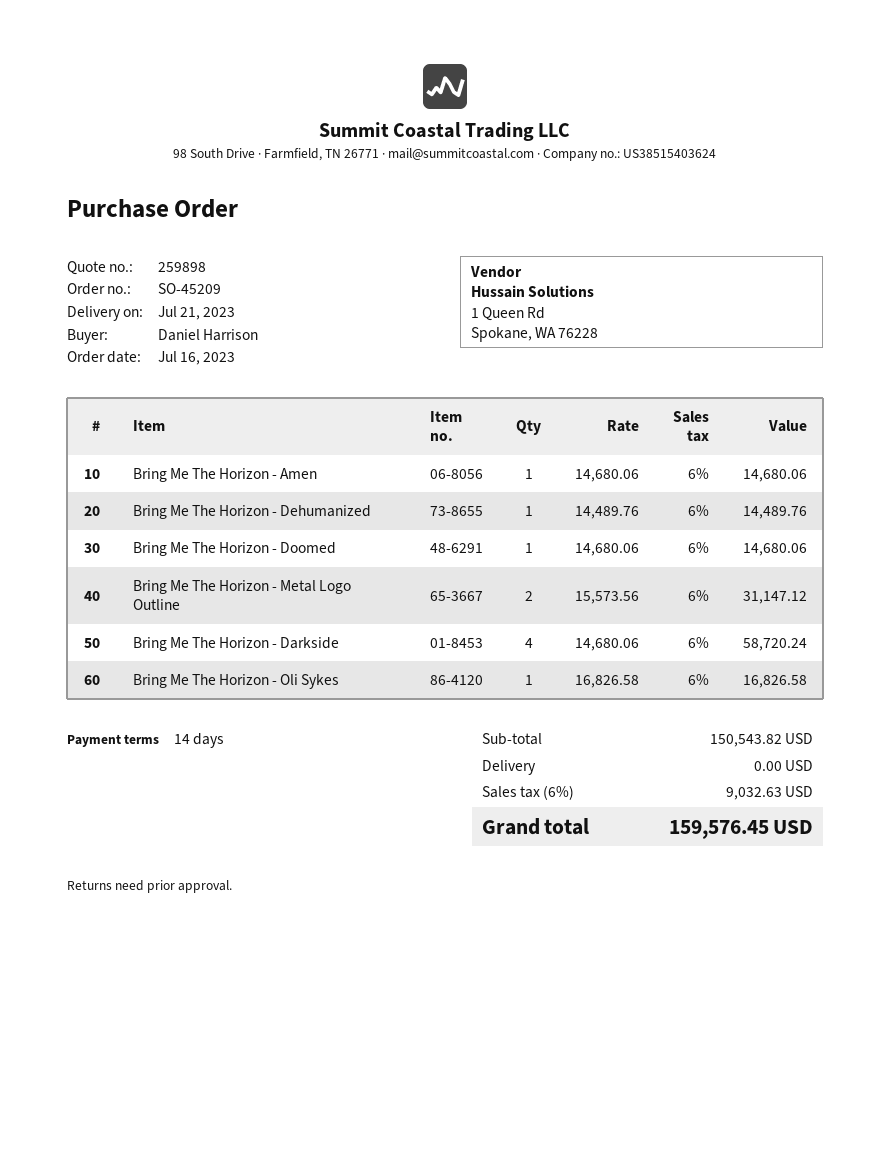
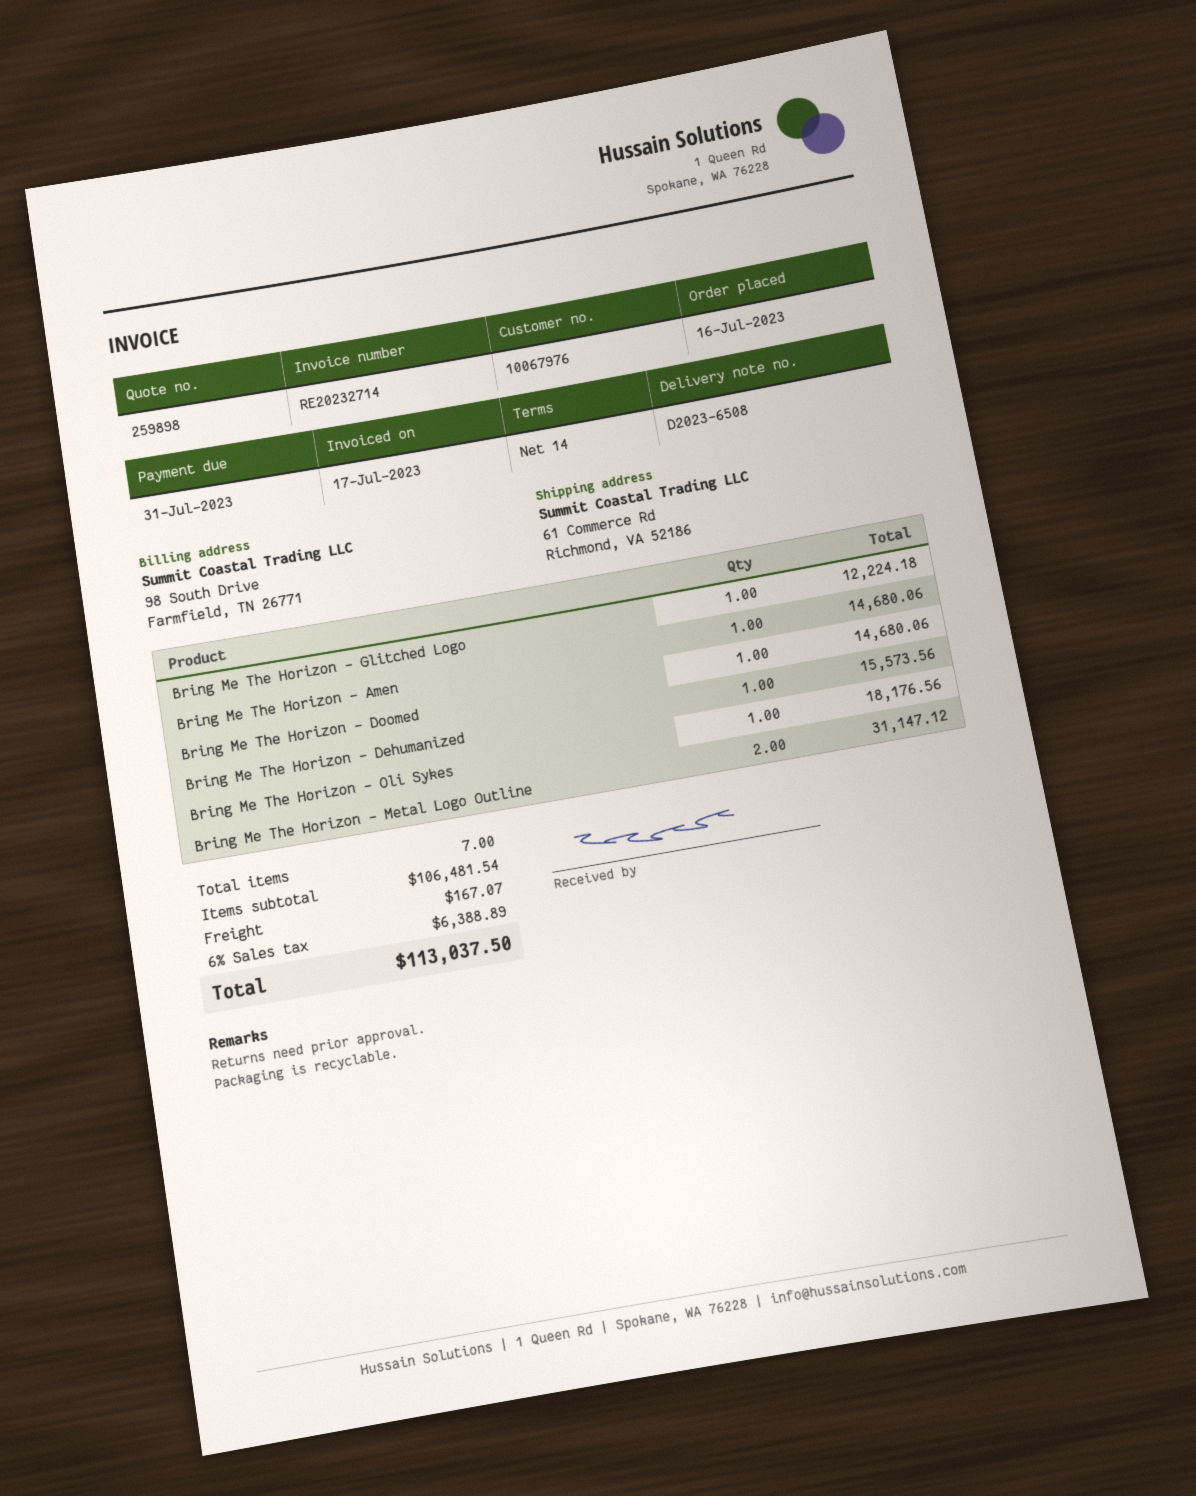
Bring Me The Horizon - Dehumanized: 1 for 14489.76 -> 1 for 15573.56
Bring Me The Horizon - Darkside: 4 for 58720.24 -> none
Bring Me The Horizon - Oli Sykes: 1 for 16826.58 -> 1 for 18176.56
Bring Me The Horizon - Glitched Logo: none -> 1 for 12224.18
subtotal: 150543.82 -> 106481.54
shipping: 0.00 -> 167.07
tax: 6% = 9032.63 -> 6% = 6388.89
total: 159576.45 -> 113037.50

